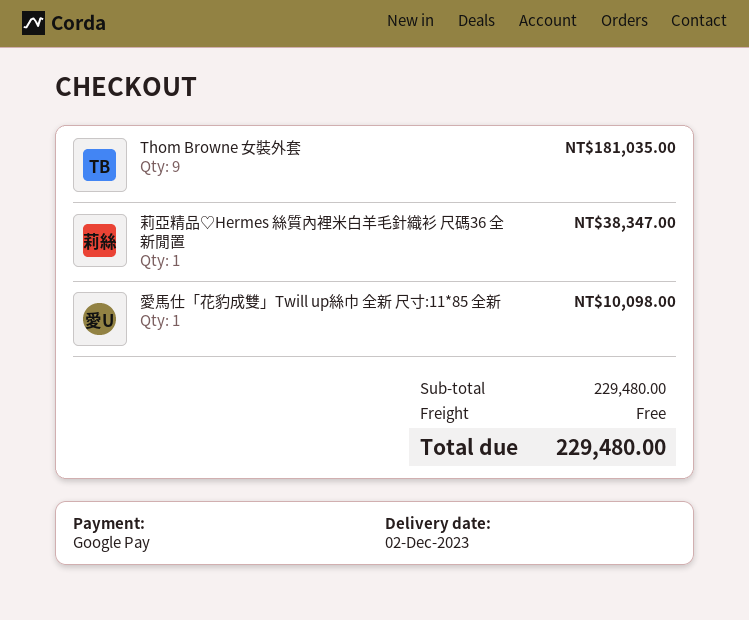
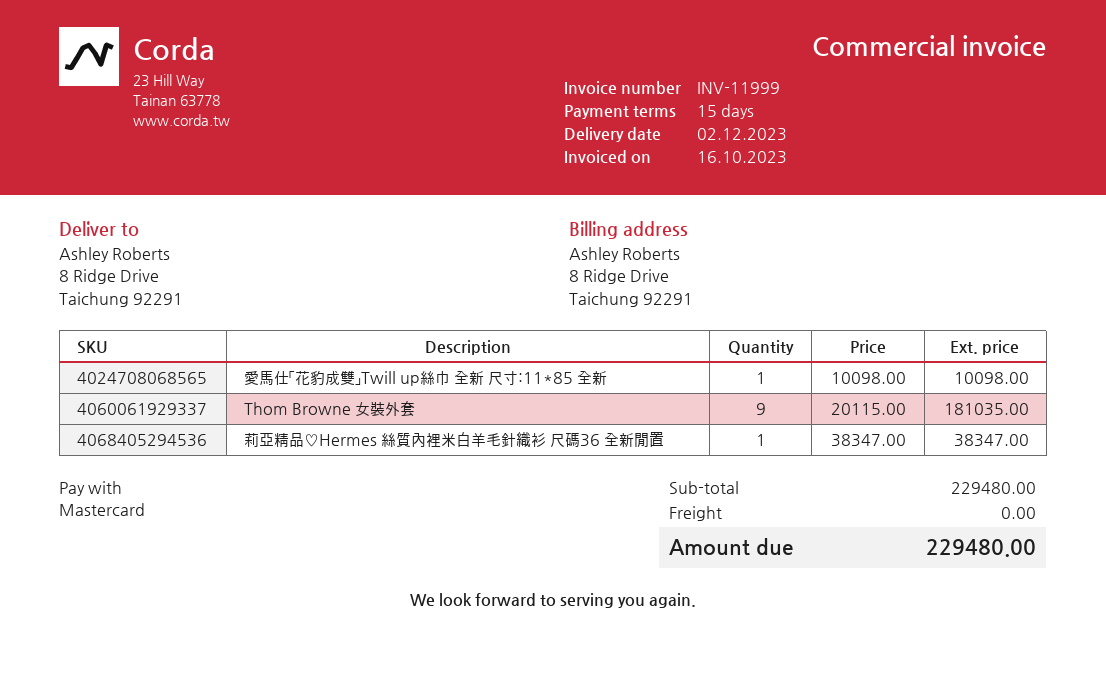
payment method: Google Pay -> Mastercard

